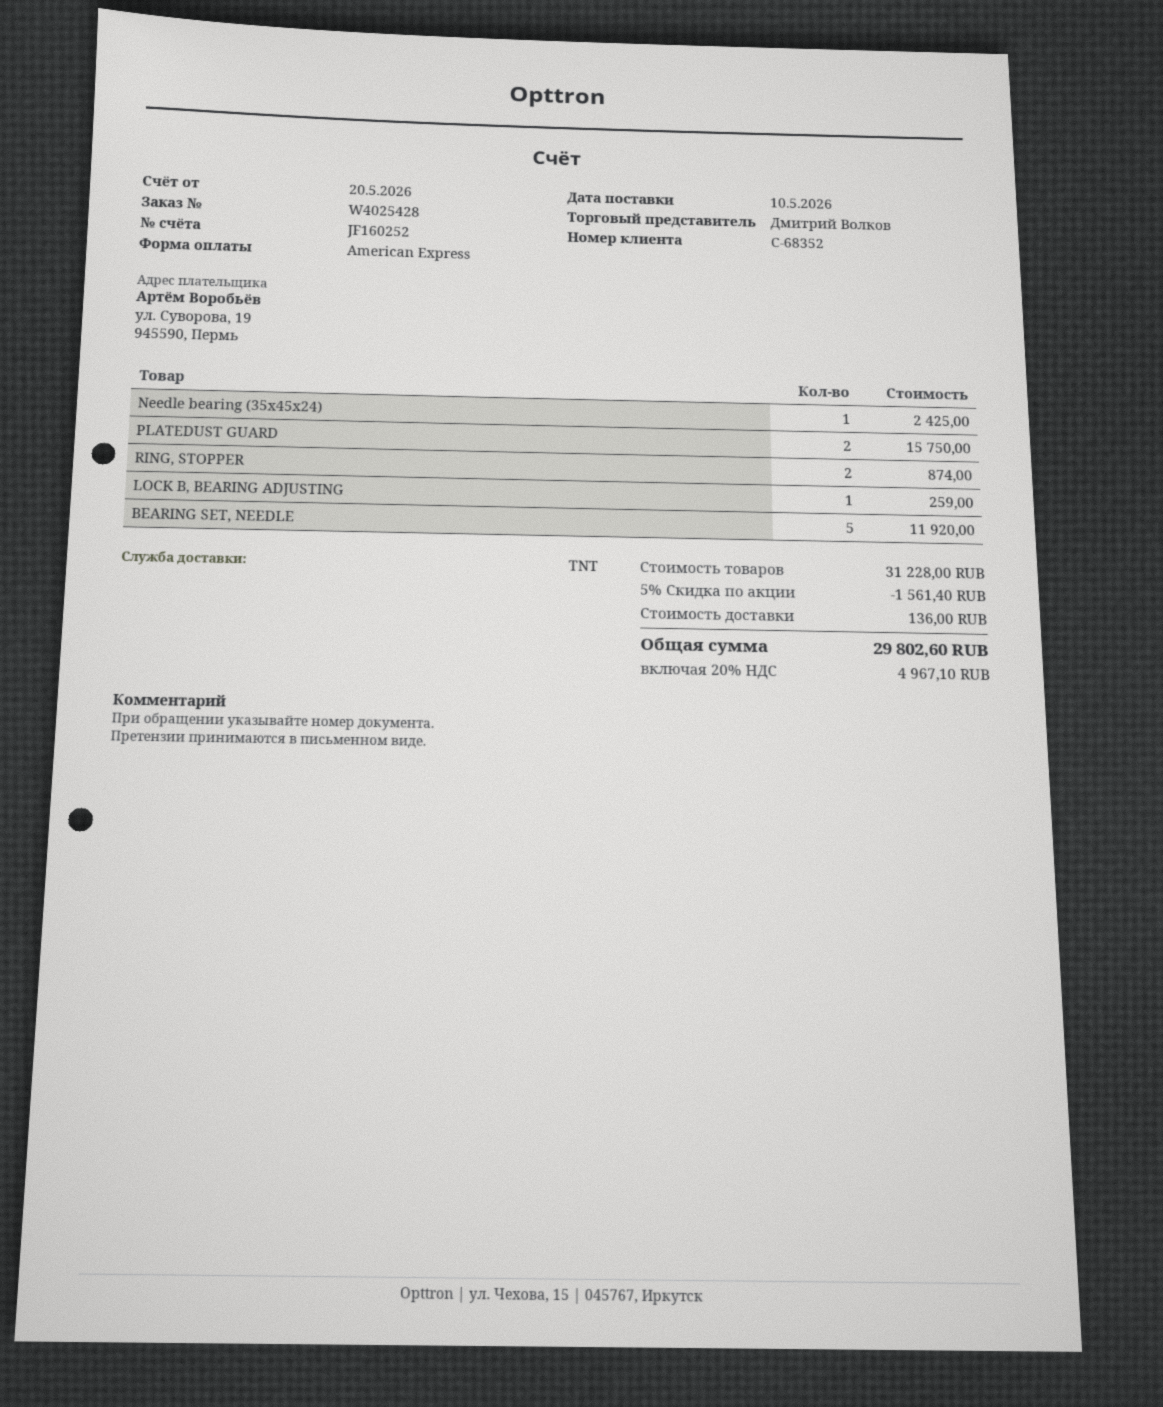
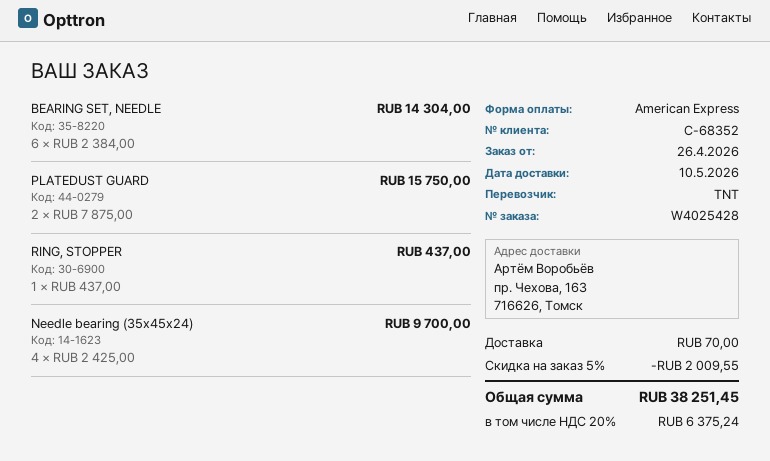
Needle bearing (35x45x24): 1 for 2425.00 -> 4 for 9700.00
RING, STOPPER: 2 for 874.00 -> 1 for 437.00
LOCK B, BEARING ADJUSTING: 1 for 259.00 -> none
BEARING SET, NEEDLE: 5 for 11920.00 -> 6 for 14304.00
discount: 5% = 1561.40 -> 5% = 2009.55
shipping: 136.00 -> 70.00
tax: 20% = 4967.10 -> 20% = 6375.24
total: 29802.60 -> 38251.45

